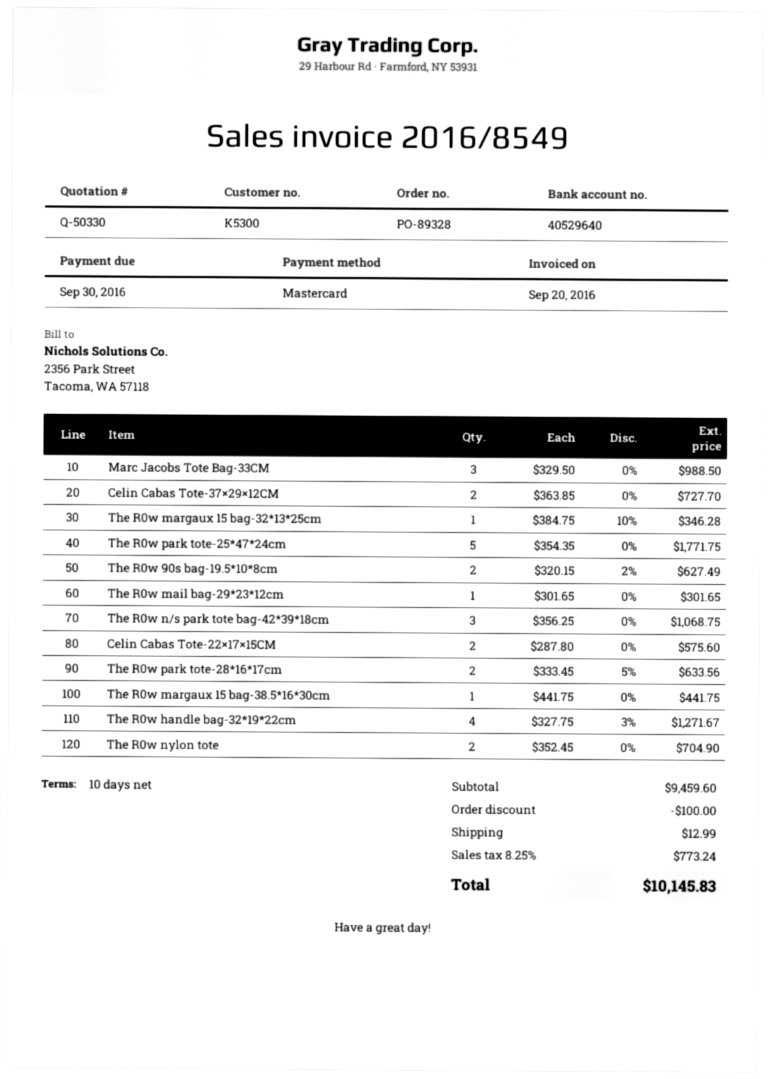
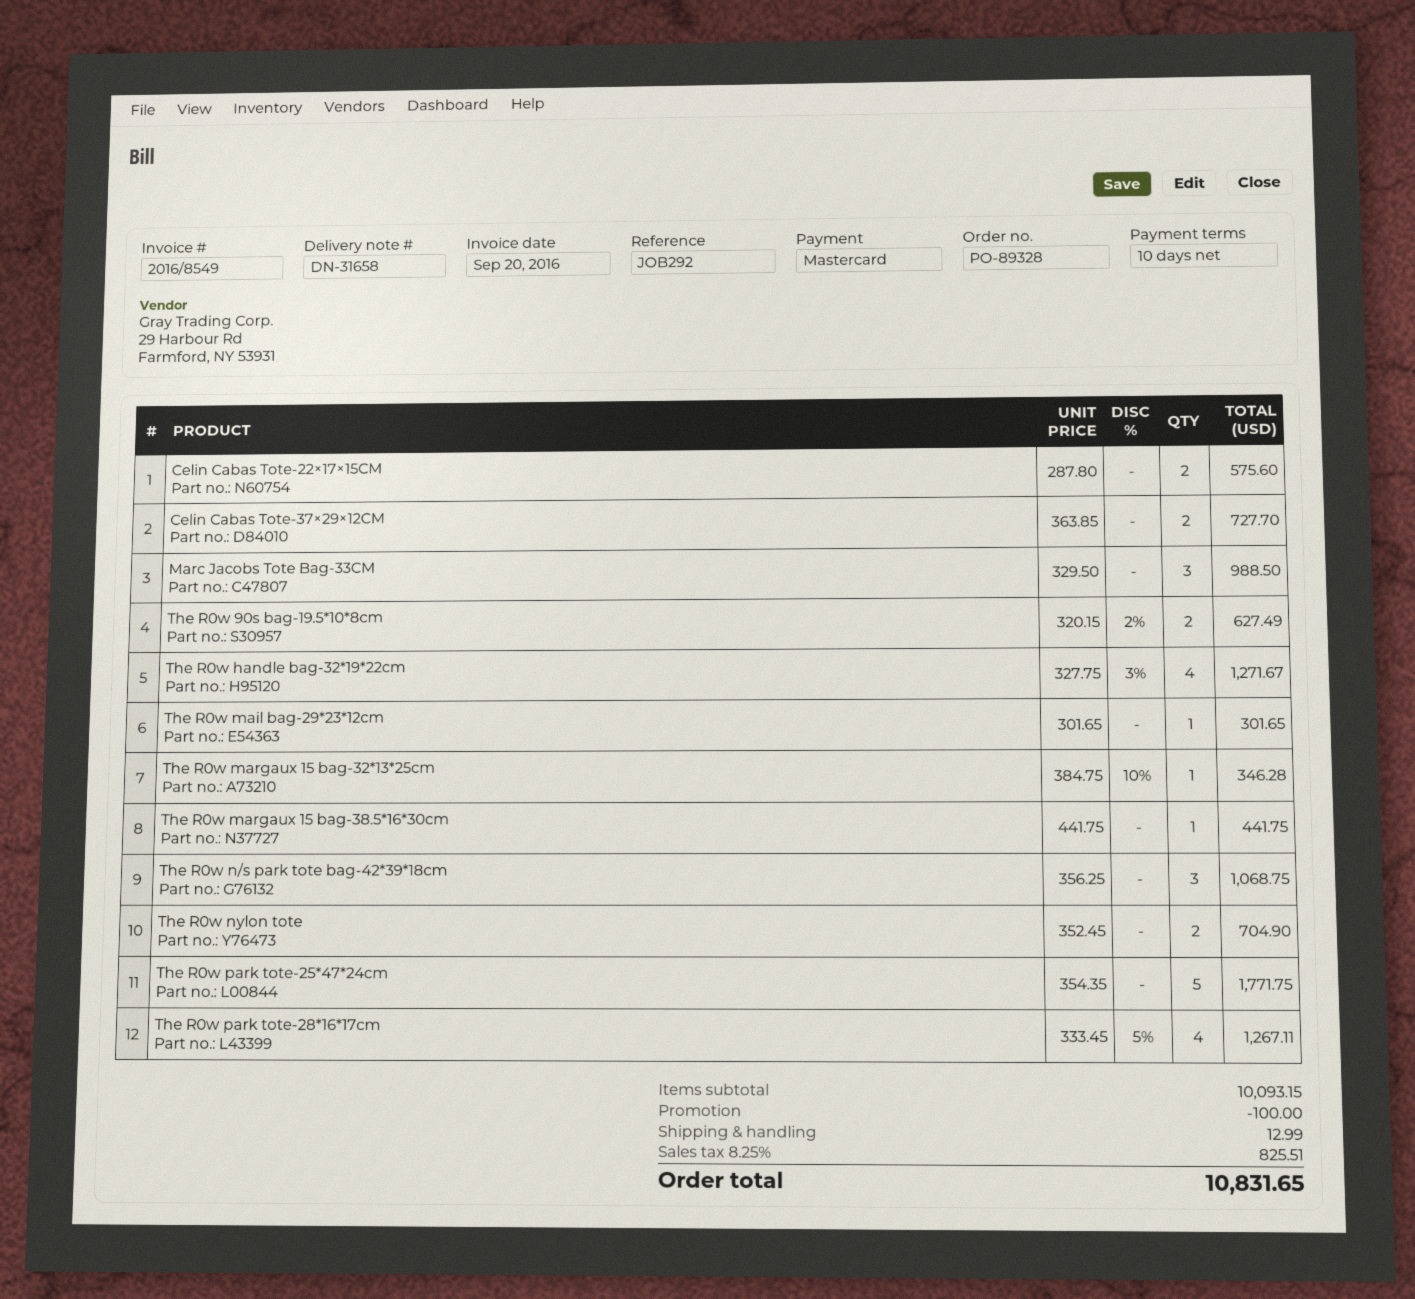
The R0w park tote-28*16*17cm: 2 x 333.45 - 5% = 633.56 -> 4 x 333.45 - 5% = 1267.11
subtotal: 9459.60 -> 10093.15
tax: 8.25% = 773.24 -> 8.25% = 825.51
total: 10145.83 -> 10831.65

